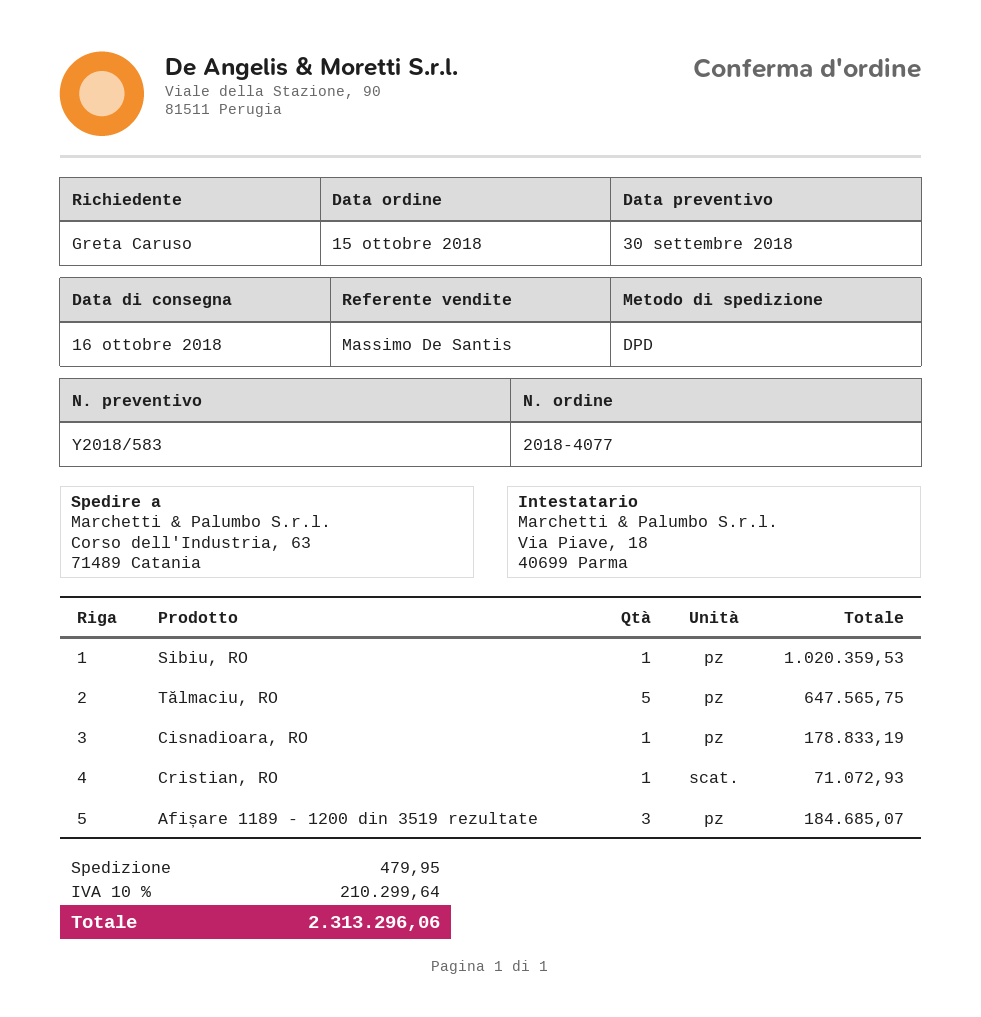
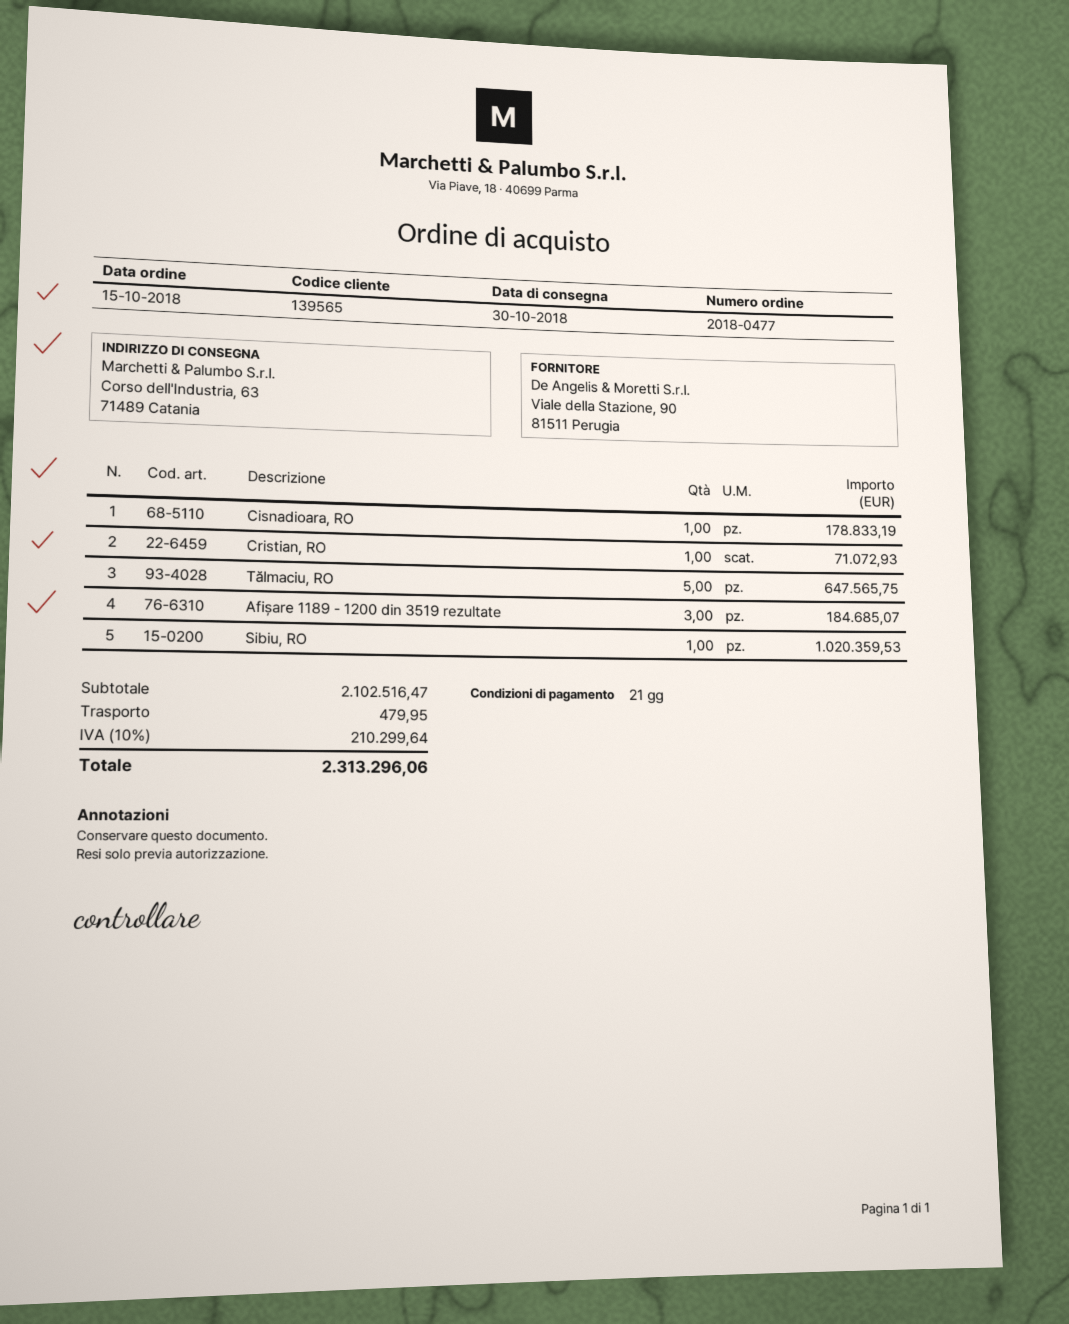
order number: 2018-4077 -> 2018-0477
delivery date: 2018-10-16 -> 2018-10-30

